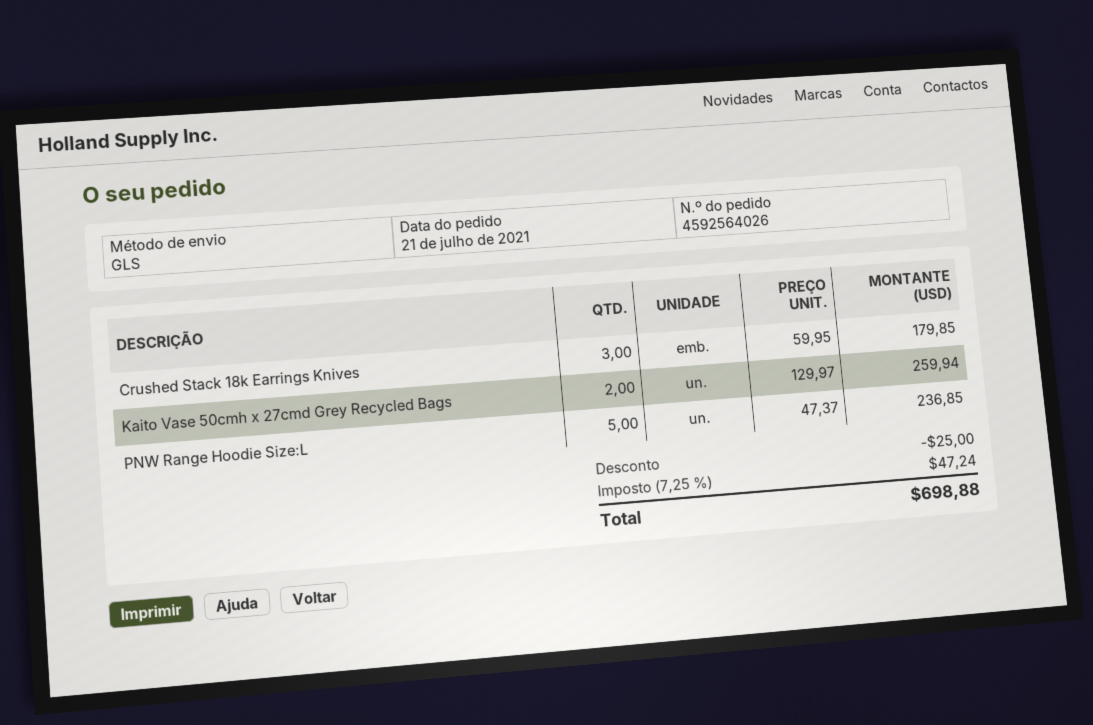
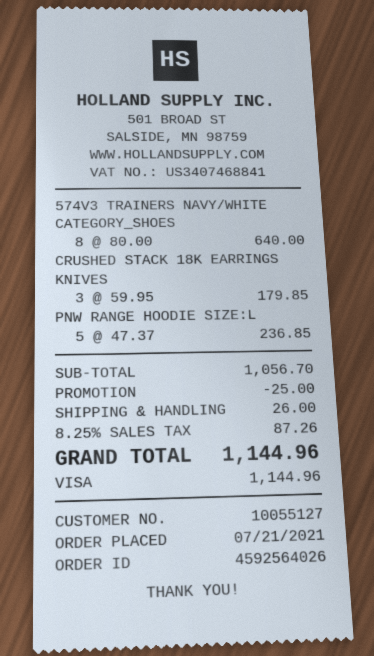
Kaito Vase 50cmh x 27cmd Grey Recycled Bags: 2 x 129.97 = 259.94 -> none
574V3 TRAINERS NAVY/WHITE CATEGORY_SHOES: none -> 8 x 80.00 = 640.00
shipping: none -> 26.00
tax: 7.25% = 47.24 -> 8.25% = 87.26
total: 698.88 -> 1144.96

